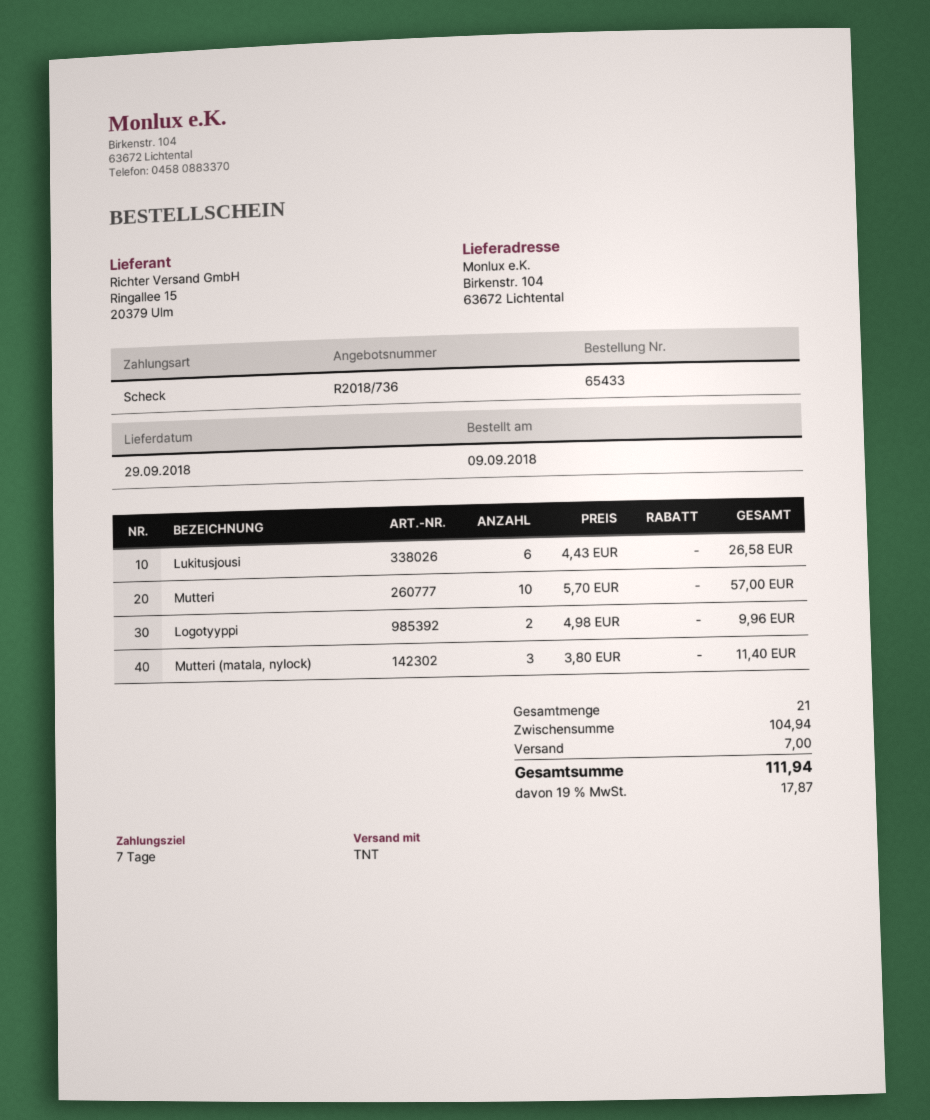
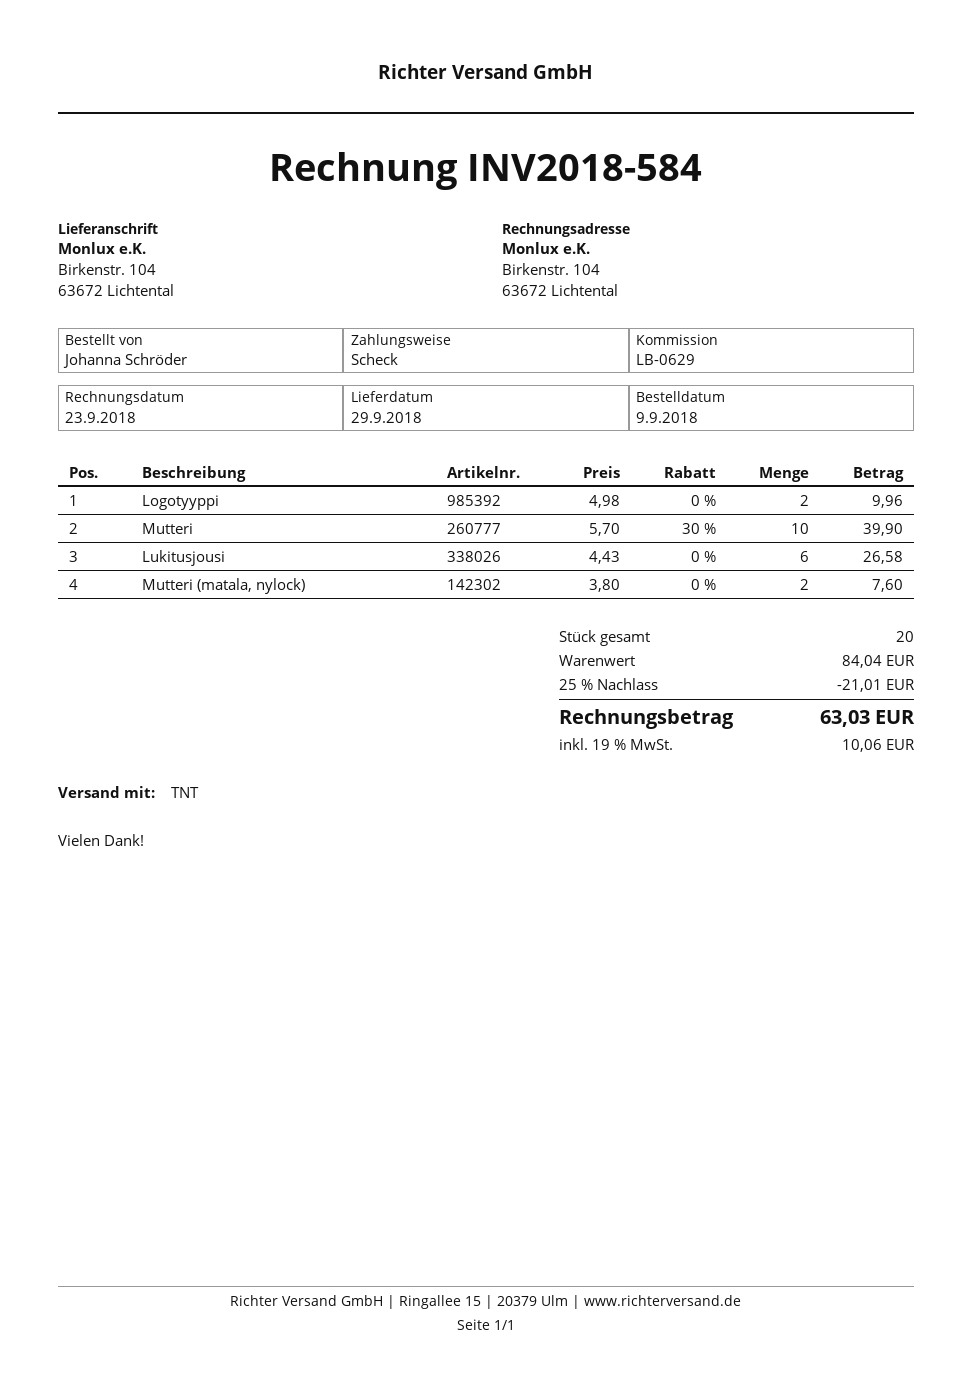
Mutteri: 10 x 5.70 = 57.00 -> 10 x 5.70 - 30% = 39.90
Mutteri (matala, nylock): 3 x 3.80 = 11.40 -> 2 x 3.80 = 7.60
total quantity: 21 -> 20
subtotal: 104.94 -> 84.04
discount: none -> 25% = 21.01
shipping: 7.00 -> none
tax: 19% = 17.87 -> 19% = 10.06
total: 111.94 -> 63.03

